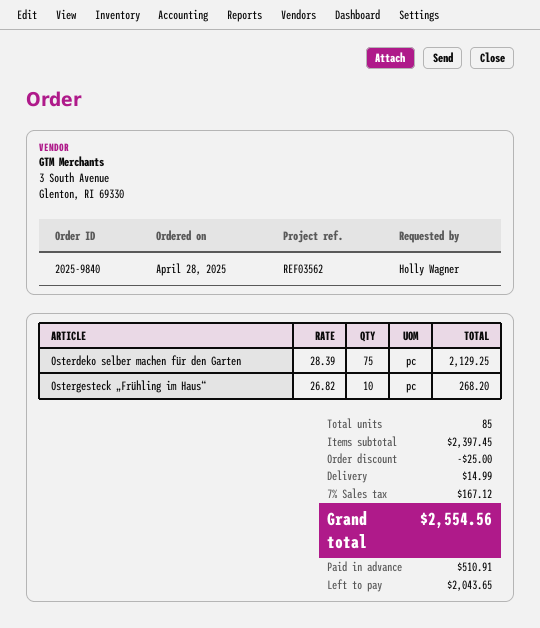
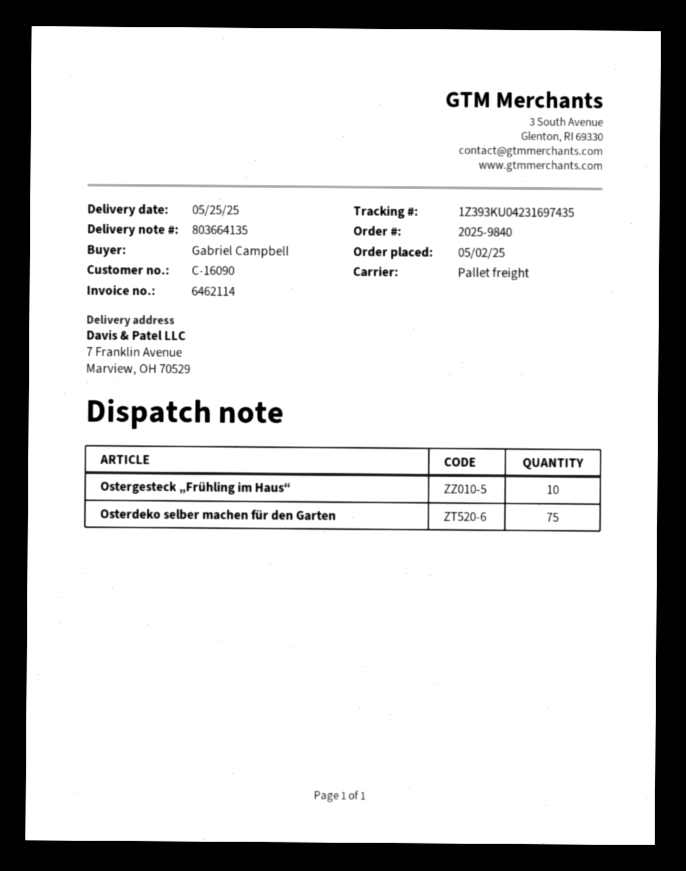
order date: 2025-04-28 -> 2025-05-02
ordered by: Holly Wagner -> Gabriel Campbell

